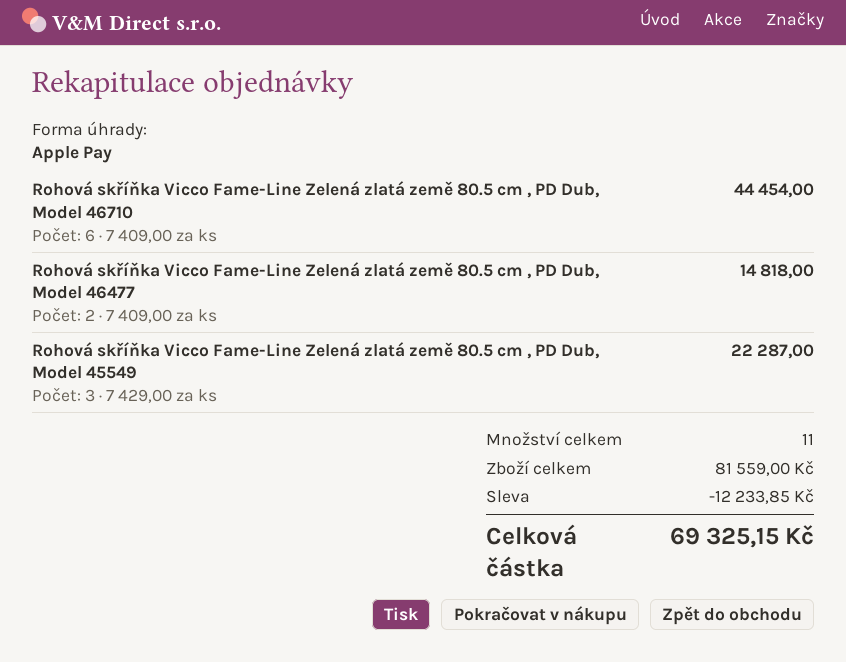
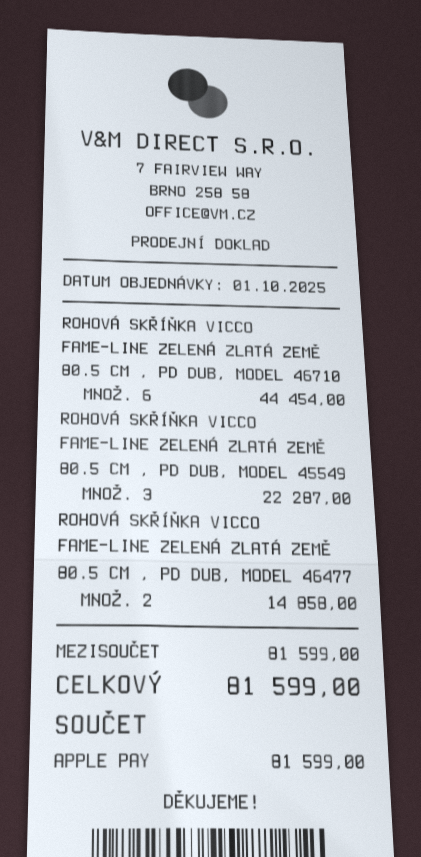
Rohová skříňka Vicco Fame-Line Zelená zlatá země 80.5 cm , PD Dub, Model 46477: 2 for 14818.00 -> 2 for 14858.00
subtotal: 81559.00 -> 81599.00
discount: 12233.85 -> none
total: 69325.15 -> 81599.00

